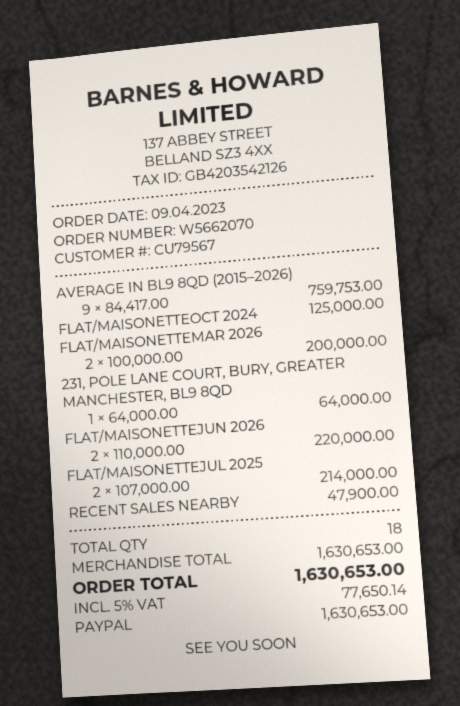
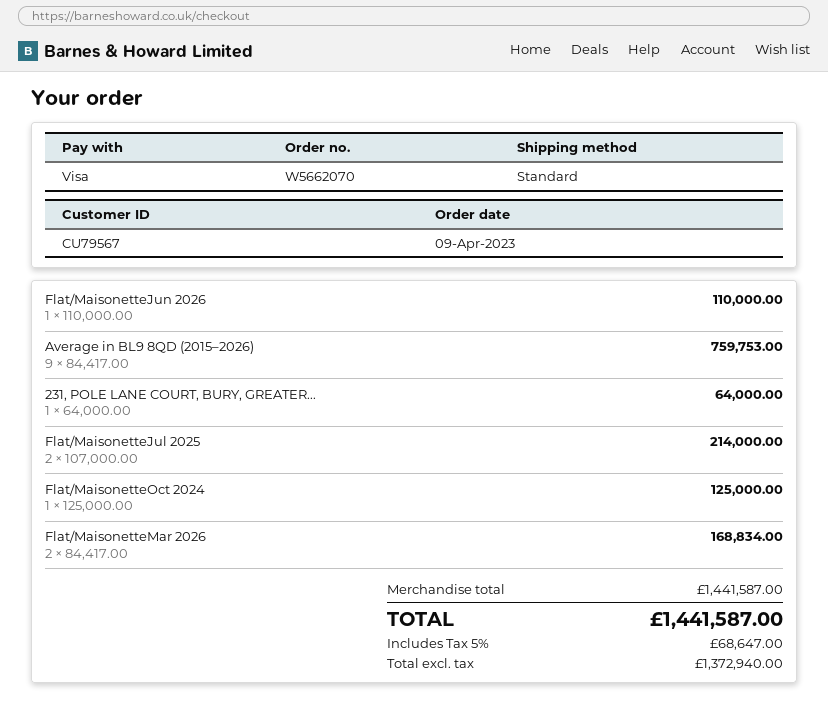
payment method: PayPal -> Visa
FLAT/MAISONETTEMAR 2026: 2 x 100000.00 = 200000.00 -> 2 x 84417.00 = 168834.00
FLAT/MAISONETTEJUN 2026: 2 x 110000.00 = 220000.00 -> 1 x 110000.00 = 110000.00
RECENT SALES NEARBY: 1 x 47900.00 = 47900.00 -> none
subtotal: 1630653.00 -> 1441587.00
tax: 5% = 77650.14 -> 5% = 68647.00
total: 1630653.00 -> 1441587.00

